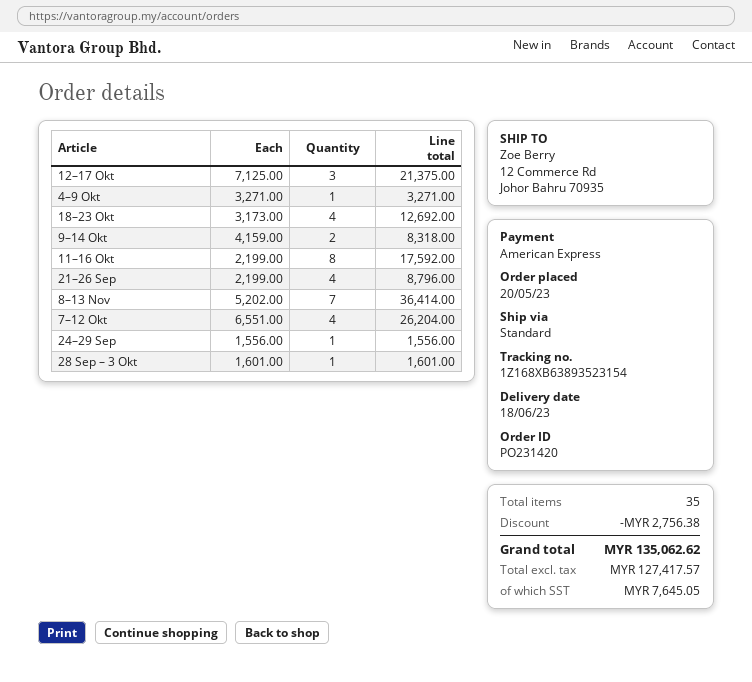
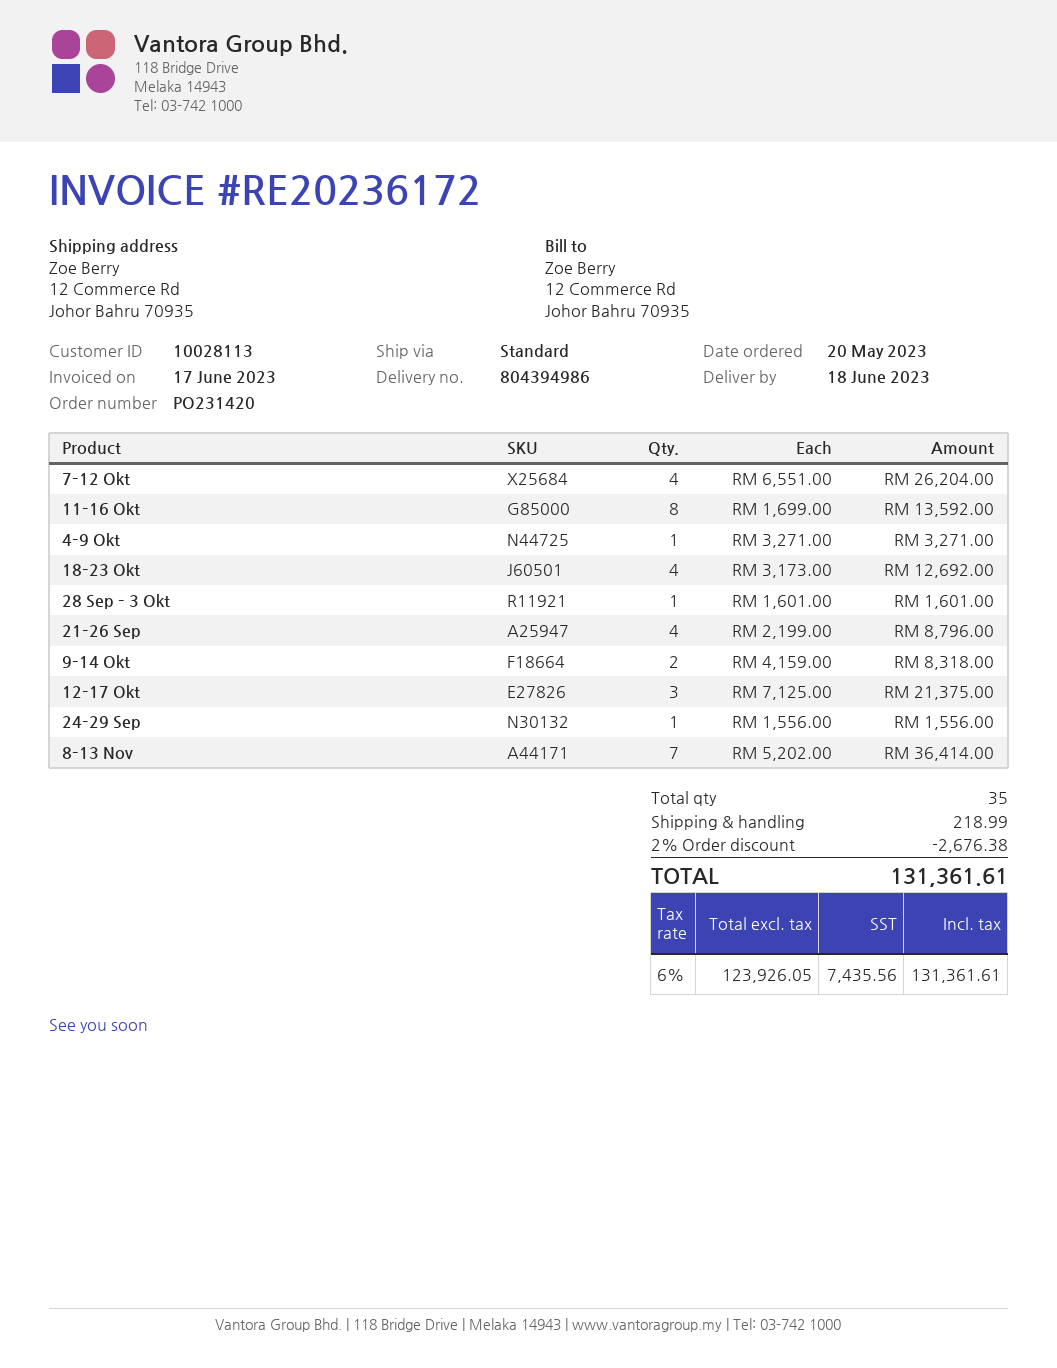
11–16 Okt: 8 x 2199.00 = 17592.00 -> 8 x 1699.00 = 13592.00
discount: 2756.38 -> 2676.38
shipping: none -> 218.99
net: 127417.57 -> 123926.05
tax: 7645.05 -> 7435.56
total: 135062.62 -> 131361.61

